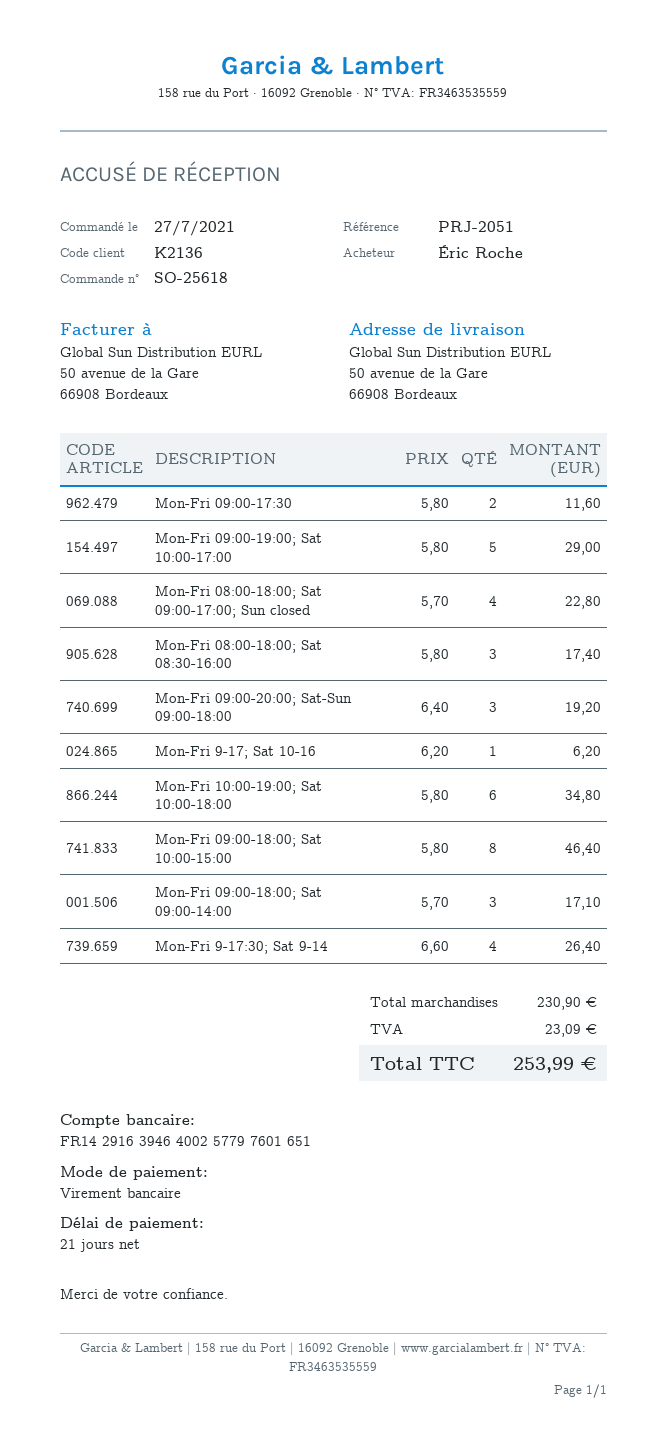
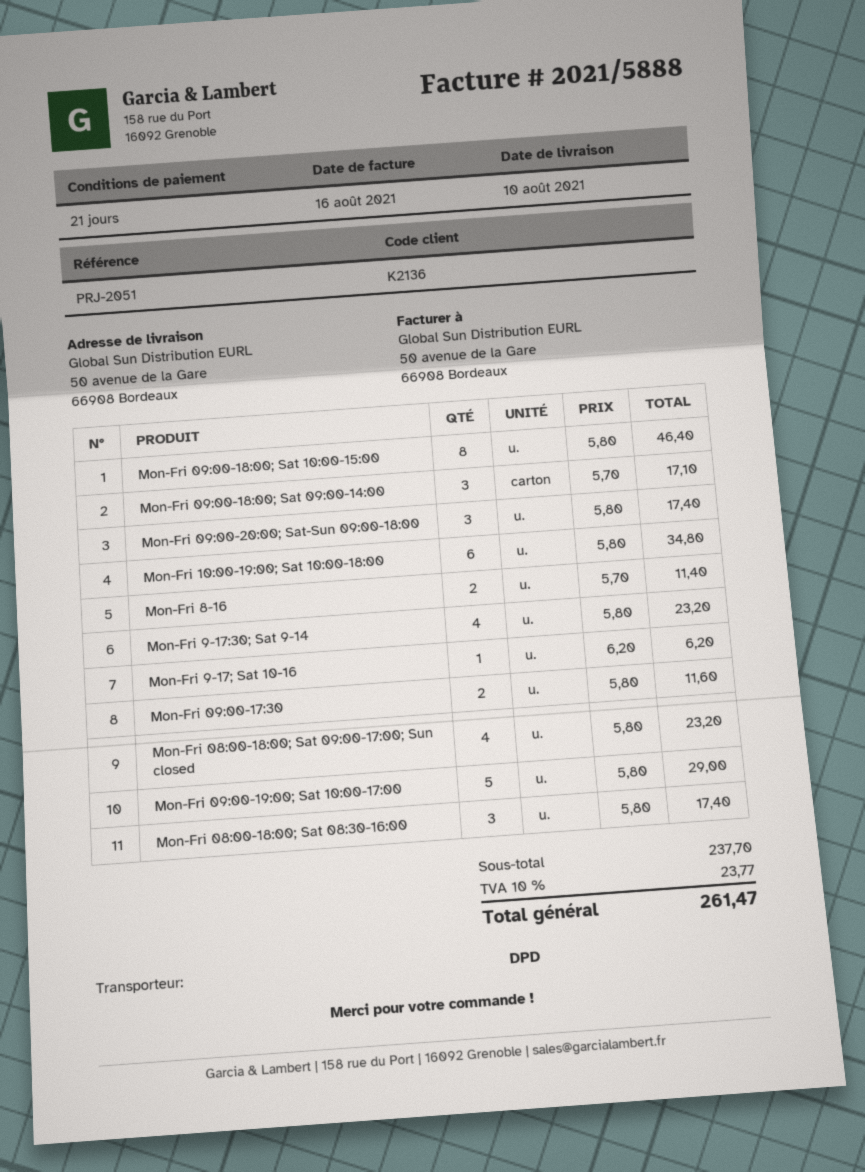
Mon-Fri 08:00-18:00; Sat 09:00-17:00; Sun closed: 4 x 5.70 = 22.80 -> 4 x 5.80 = 23.20
Mon-Fri 09:00-20:00; Sat-Sun 09:00-18:00: 3 x 6.40 = 19.20 -> 3 x 5.80 = 17.40
Mon-Fri 9-17:30; Sat 9-14: 4 x 6.60 = 26.40 -> 4 x 5.80 = 23.20
Mon-Fri 8-16: none -> 2 x 5.70 = 11.40
subtotal: 230.90 -> 237.70
tax: 23.09 -> 23.77
total: 253.99 -> 261.47

